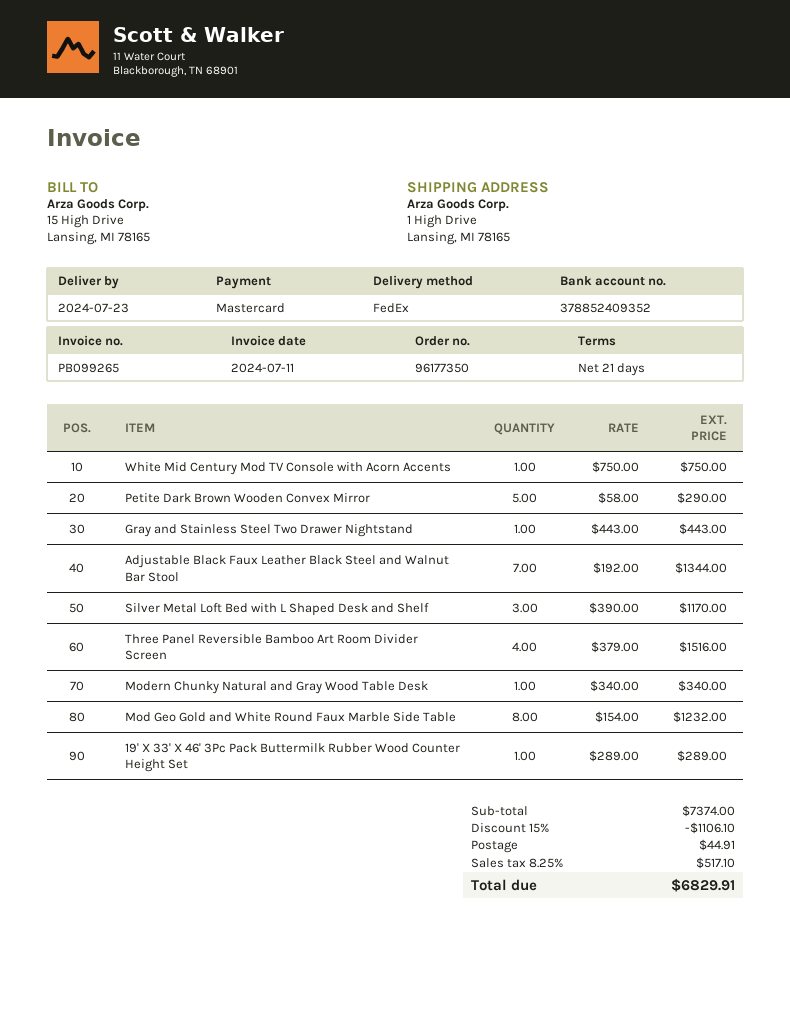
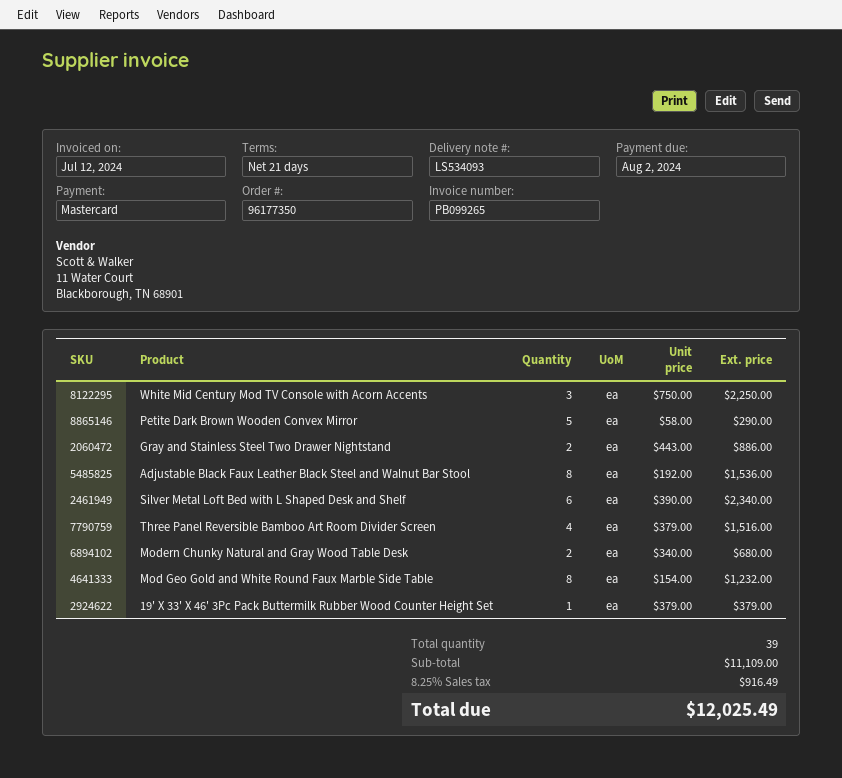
invoice date: 2024-07-11 -> 2024-07-12
White Mid Century Mod TV Console with Acorn Accents: 1 x 750.00 = 750.00 -> 3 x 750.00 = 2250.00
Gray and Stainless Steel Two Drawer Nightstand: 1 x 443.00 = 443.00 -> 2 x 443.00 = 886.00
Adjustable Black Faux Leather Black Steel and Walnut Bar Stool: 7 x 192.00 = 1344.00 -> 8 x 192.00 = 1536.00
Silver Metal Loft Bed with L Shaped Desk and Shelf: 3 x 390.00 = 1170.00 -> 6 x 390.00 = 2340.00
Modern Chunky Natural and Gray Wood Table Desk: 1 x 340.00 = 340.00 -> 2 x 340.00 = 680.00
19' X 33' X 46' 3Pc Pack Buttermilk Rubber Wood Counter Height Set: 1 x 289.00 = 289.00 -> 1 x 379.00 = 379.00
subtotal: 7374.00 -> 11109.00
discount: 15% = 1106.10 -> none
shipping: 44.91 -> none
tax: 8.25% = 517.10 -> 8.25% = 916.49
total: 6829.91 -> 12025.49

